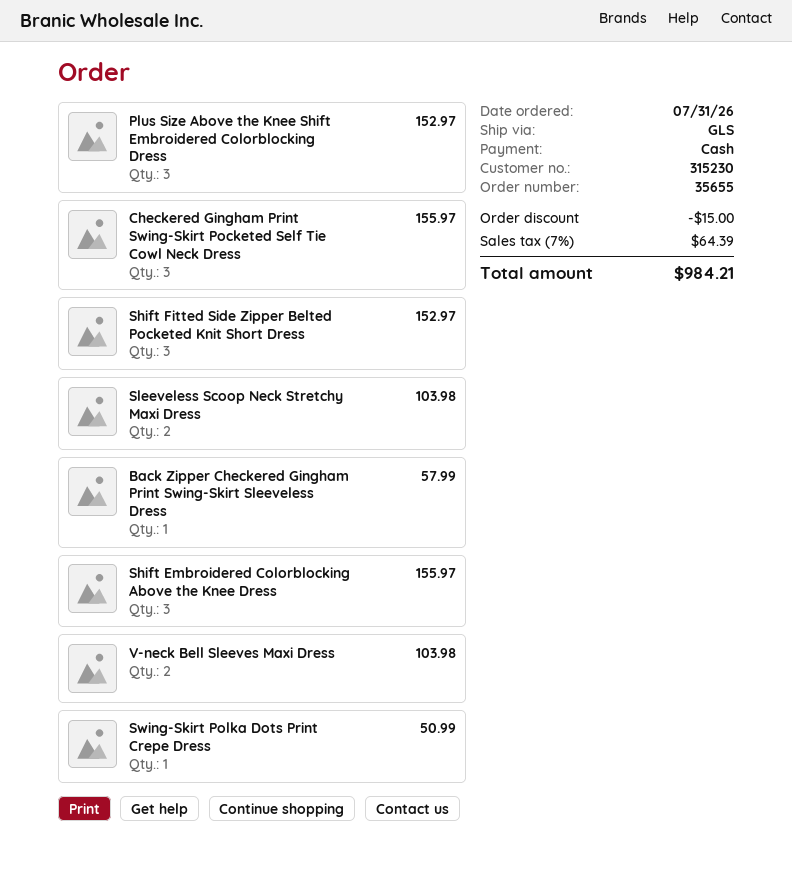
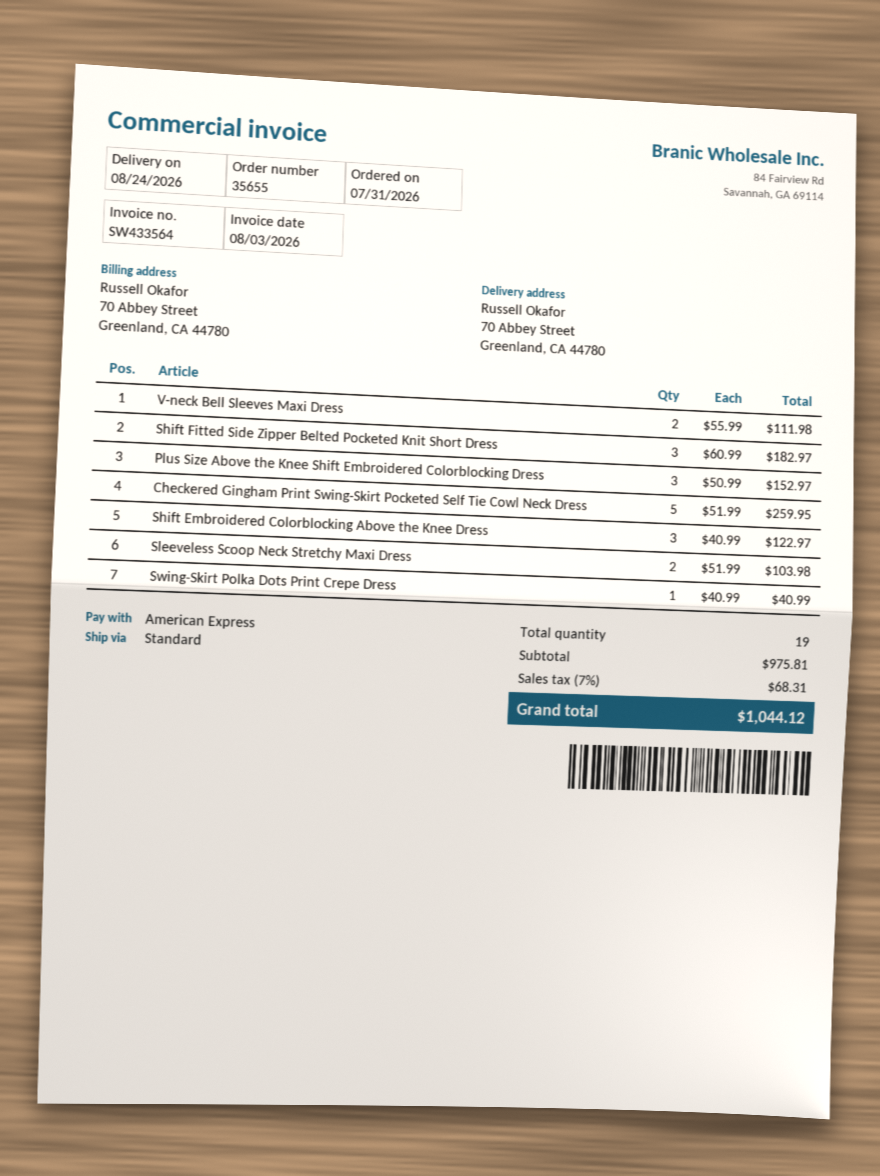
payment method: cash -> American Express
shipping method: GLS -> standard
Checkered Gingham Print Swing-Skirt Pocketed Self Tie Cowl Neck Dress: 3 for 155.97 -> 5 for 259.95
Shift Fitted Side Zipper Belted Pocketed Knit Short Dress: 3 for 152.97 -> 3 for 182.97
Back Zipper Checkered Gingham Print Swing-Skirt Sleeveless Dress: 1 for 57.99 -> none
Shift Embroidered Colorblocking Above the Knee Dress: 3 for 155.97 -> 3 for 122.97
V-neck Bell Sleeves Maxi Dress: 2 for 103.98 -> 2 for 111.98
Swing-Skirt Polka Dots Print Crepe Dress: 1 for 50.99 -> 1 for 40.99
discount: 15.00 -> none
tax: 7% = 64.39 -> 7% = 68.31
total: 984.21 -> 1044.12

